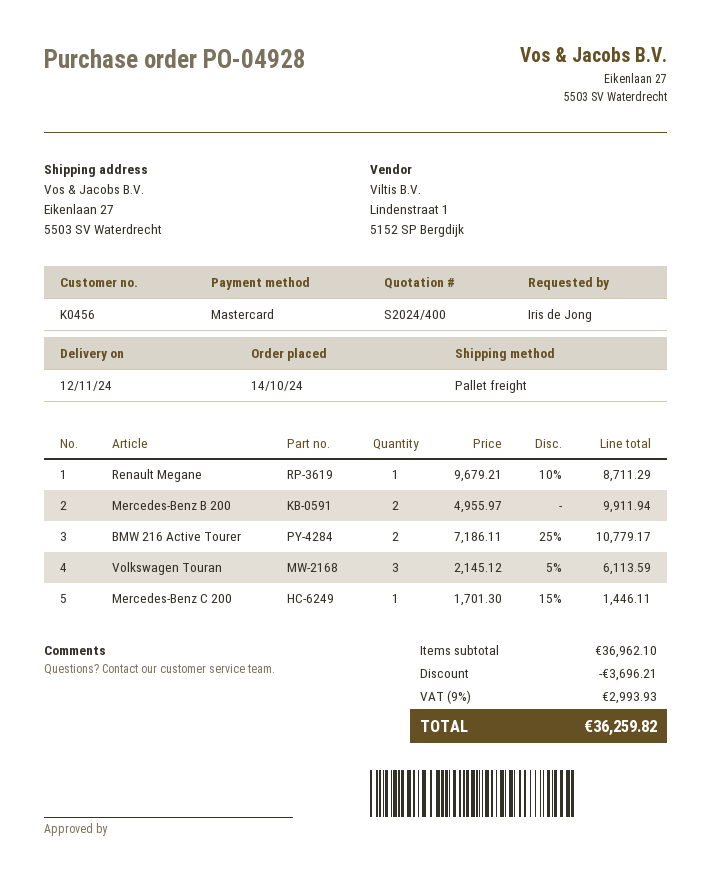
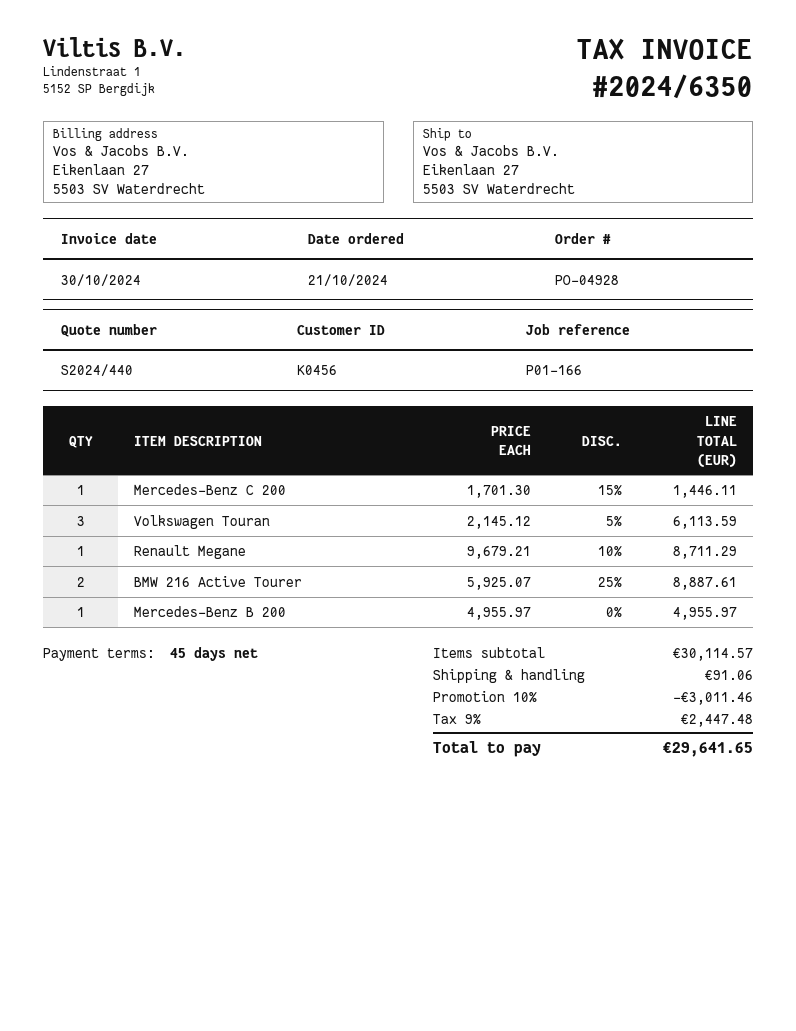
quote number: S2024/400 -> S2024/440
order date: 2024-10-14 -> 2024-10-21
Mercedes-Benz B 200: 2 x 4955.97 = 9911.94 -> 1 x 4955.97 = 4955.97
BMW 216 Active Tourer: 2 x 7186.11 - 25% = 10779.17 -> 2 x 5925.07 - 25% = 8887.61
subtotal: 36962.10 -> 30114.57
discount: 3696.21 -> 3011.46
shipping: none -> 91.06
tax: 9% = 2993.93 -> 9% = 2447.48
total: 36259.82 -> 29641.65

